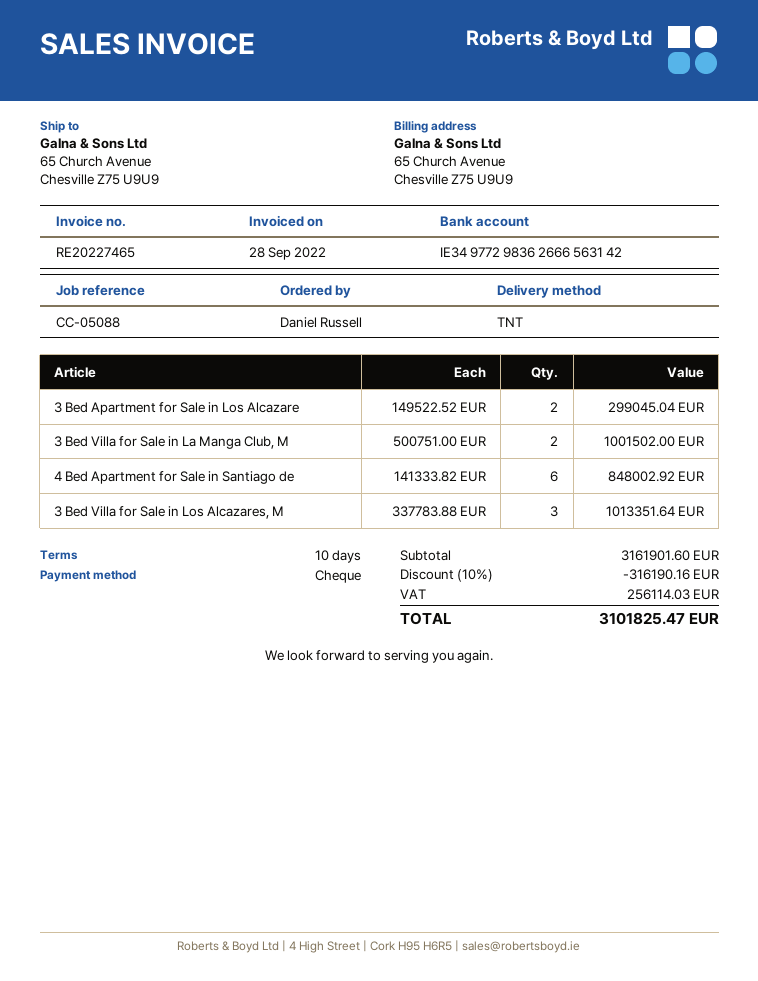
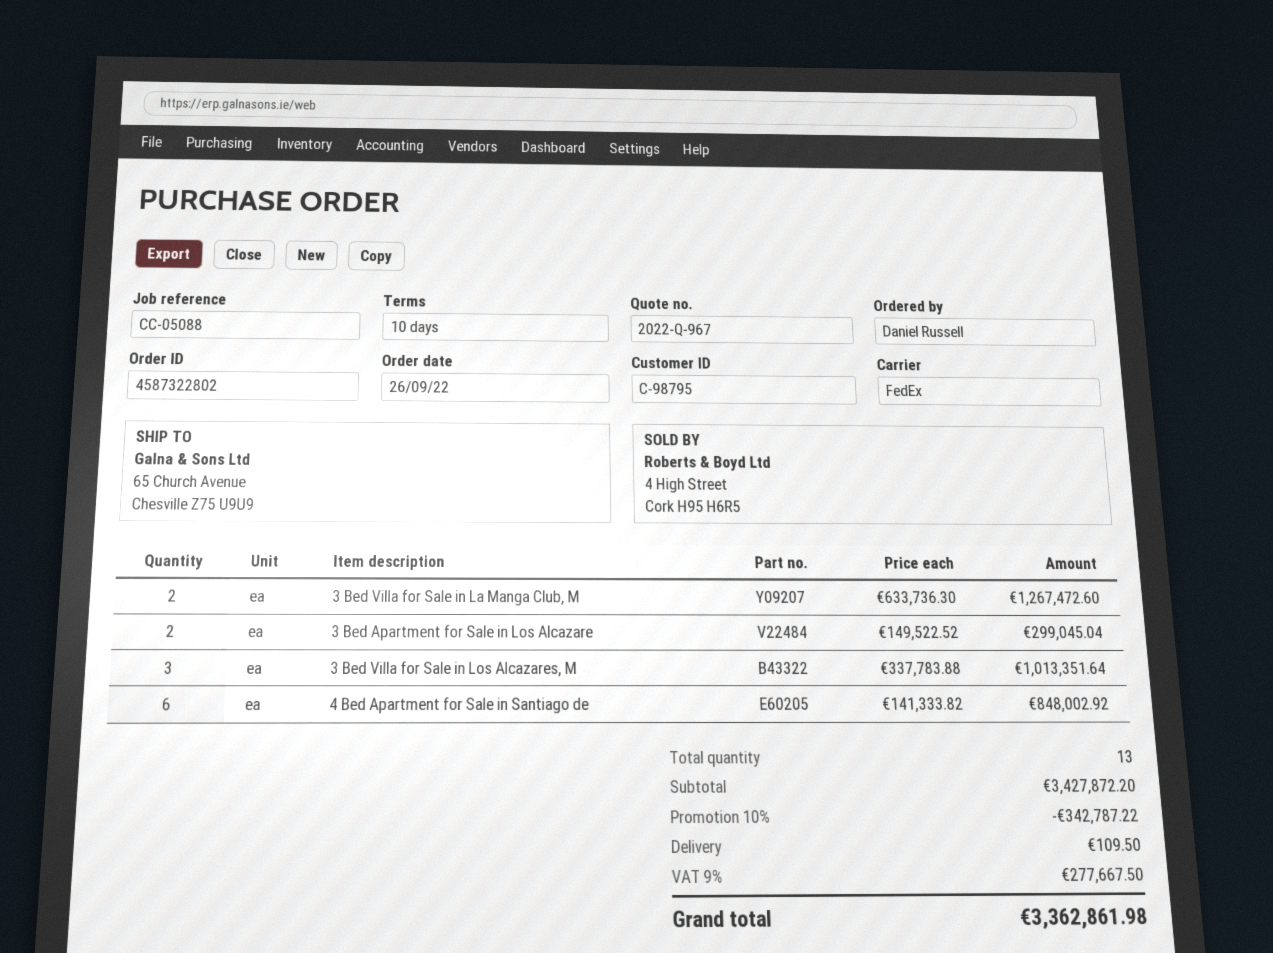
shipping method: TNT -> FedEx
3 Bed Villa for Sale in La Manga Club, M: 2 x 500751.00 = 1001502.00 -> 2 x 633736.30 = 1267472.60
subtotal: 3161901.60 -> 3427872.20
discount: 10% = 316190.16 -> 10% = 342787.22
shipping: none -> 109.50
tax: 256114.03 -> 277667.50
total: 3101825.47 -> 3362861.98

